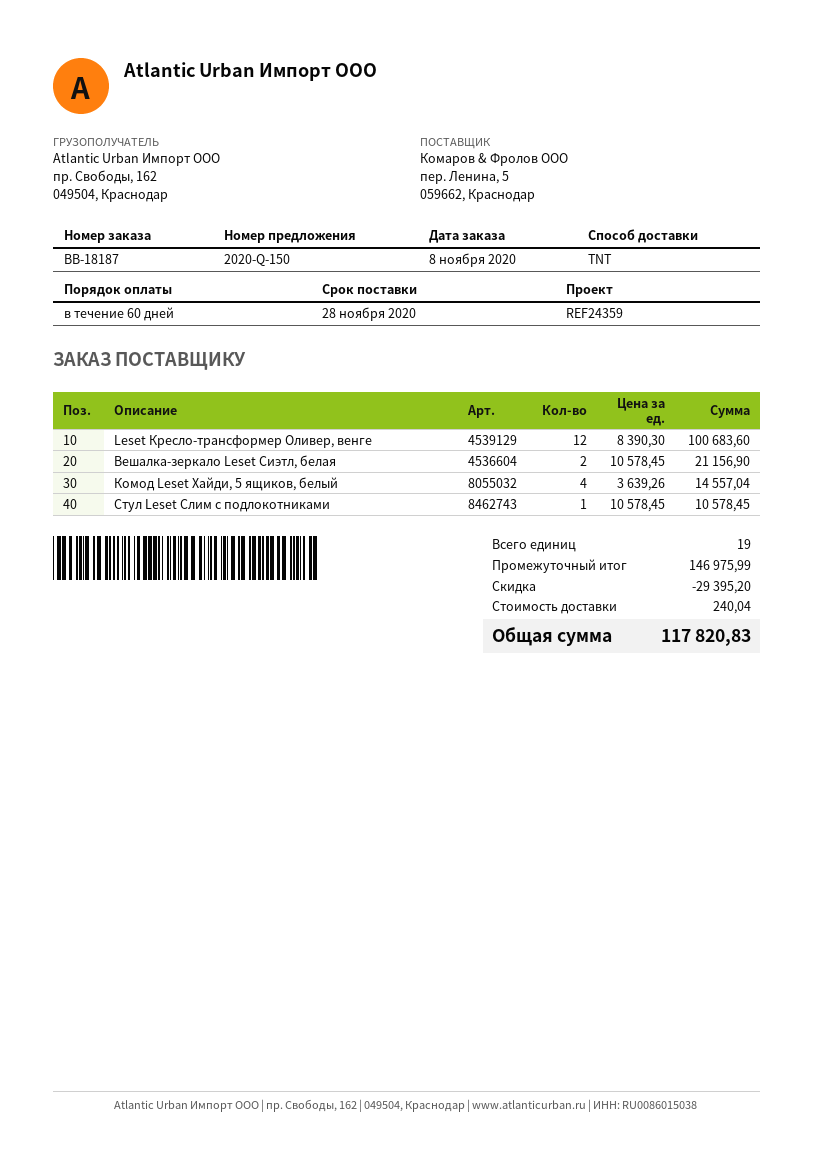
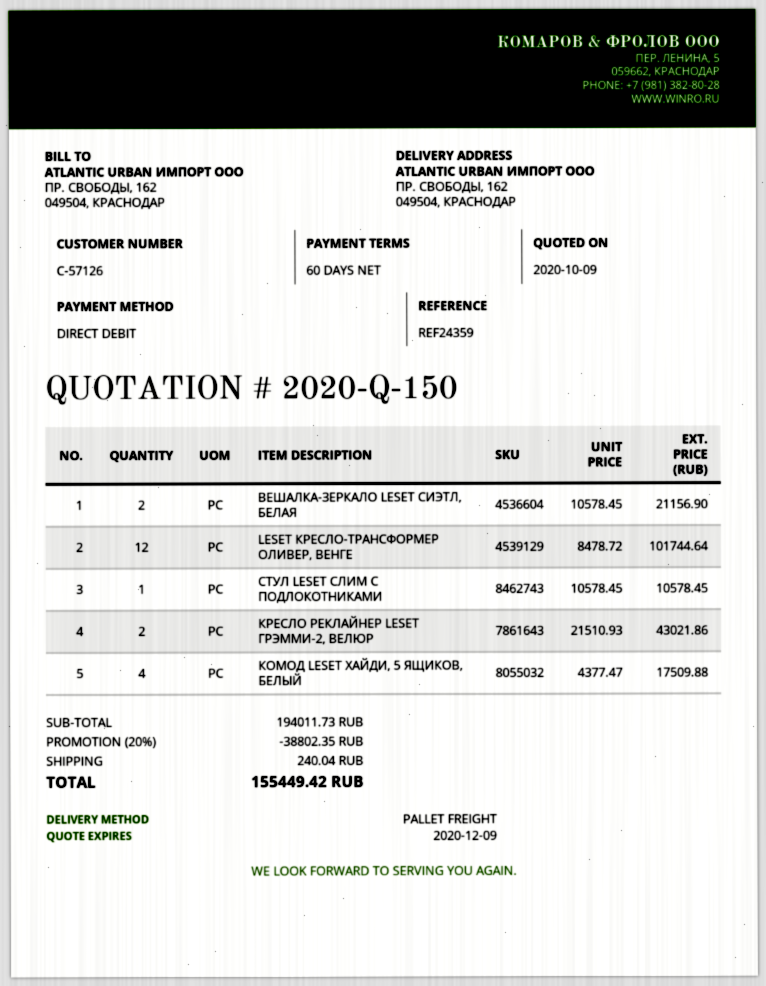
shipping method: TNT -> pallet freight
Leset Кресло-трансформер Оливер, венге: 12 x 8390.30 = 100683.60 -> 12 x 8478.72 = 101744.64
Комод Leset Хайди, 5 ящиков, белый: 4 x 3639.26 = 14557.04 -> 4 x 4377.47 = 17509.88
КРЕСЛО РЕКЛАЙНЕР LESET ГРЭММИ-2, ВЕЛЮР: none -> 2 x 21510.93 = 43021.86
subtotal: 146975.99 -> 194011.73
discount: 29395.20 -> 38802.35
total: 117820.83 -> 155449.42

